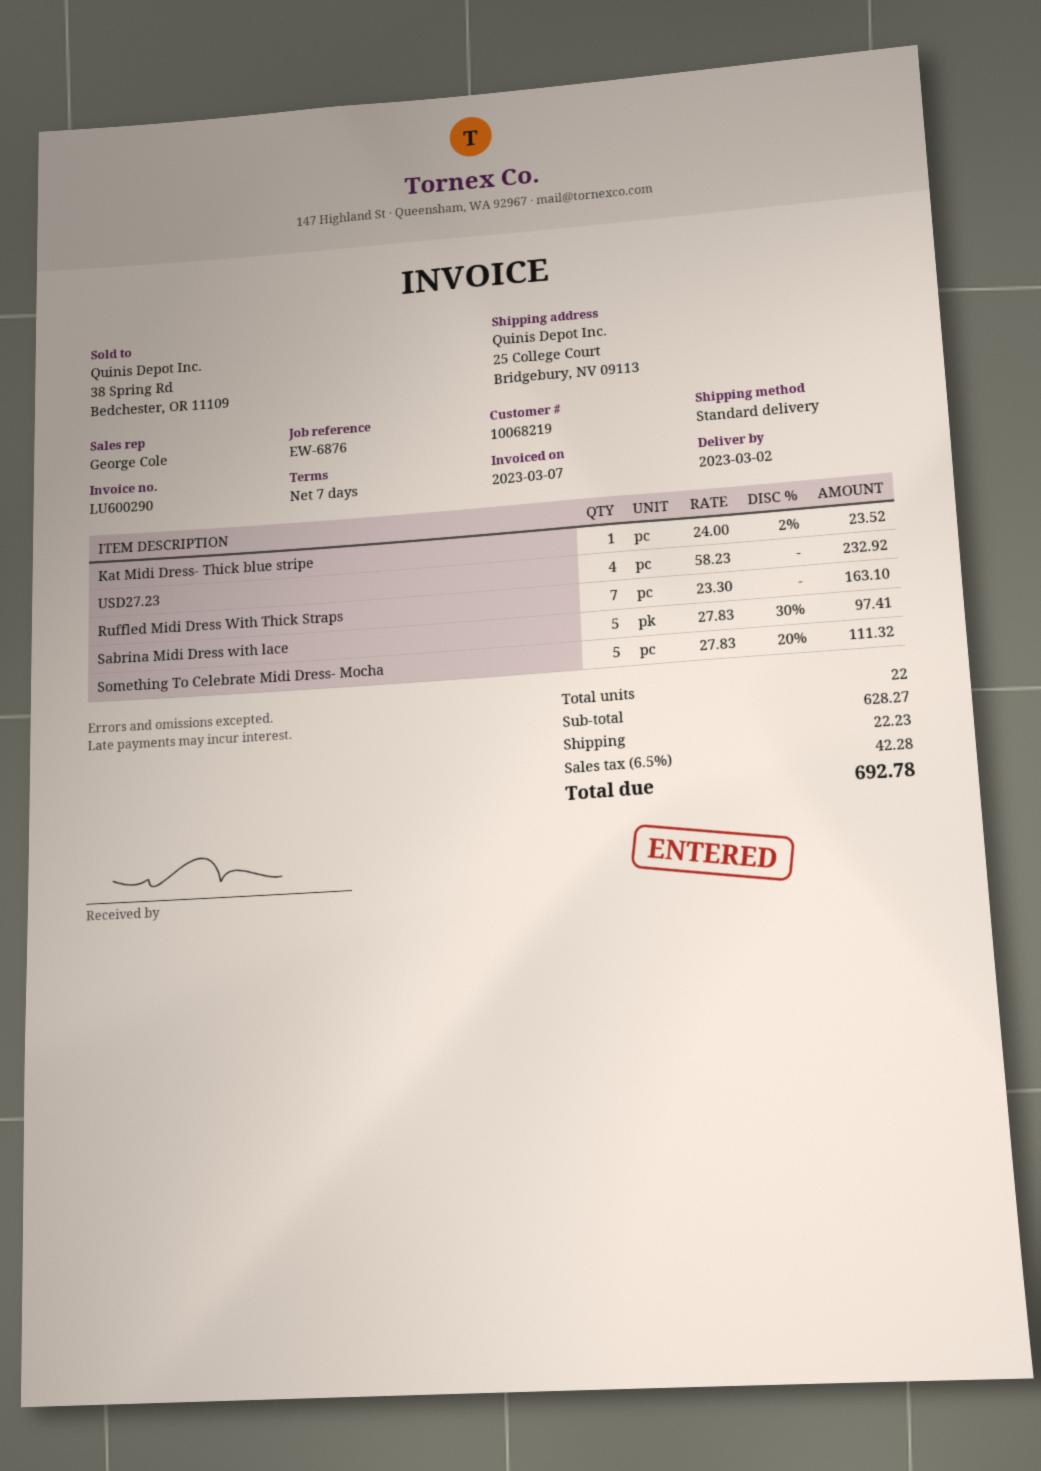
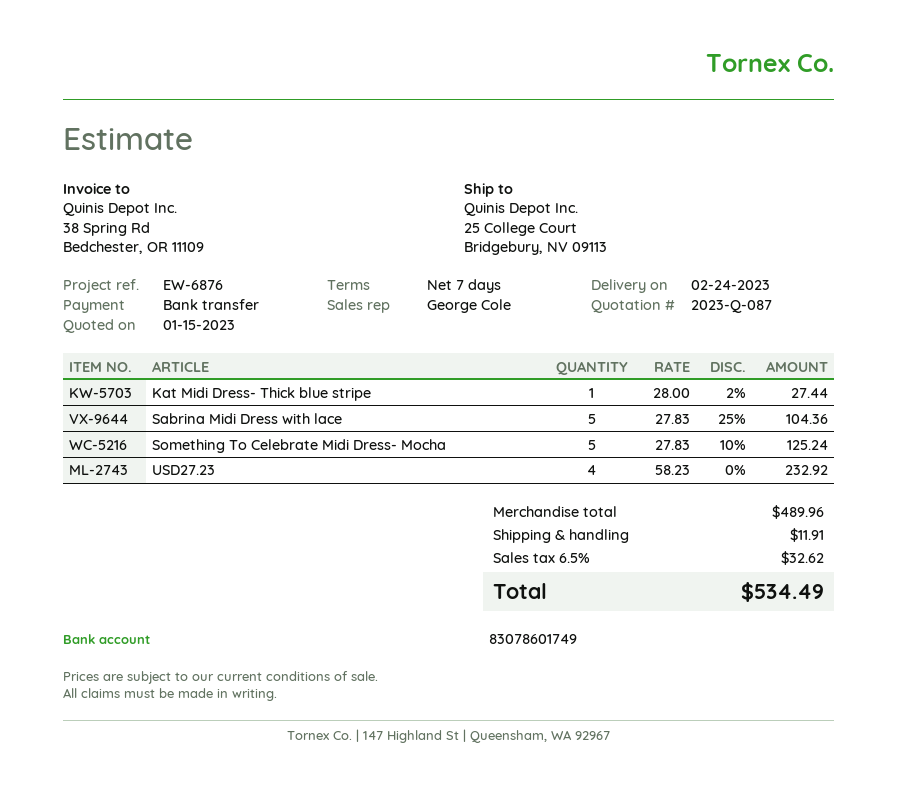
delivery date: 2023-03-02 -> 2023-02-24
Kat Midi Dress- Thick blue stripe: 1 x 24.00 - 2% = 23.52 -> 1 x 28.00 - 2% = 27.44
Ruffled Midi Dress With Thick Straps: 7 x 23.30 = 163.10 -> none
Sabrina Midi Dress with lace: 5 x 27.83 - 30% = 97.41 -> 5 x 27.83 - 25% = 104.36
Something To Celebrate Midi Dress- Mocha: 5 x 27.83 - 20% = 111.32 -> 5 x 27.83 - 10% = 125.24
subtotal: 628.27 -> 489.96
shipping: 22.23 -> 11.91
tax: 6.5% = 42.28 -> 6.5% = 32.62
total: 692.78 -> 534.49

